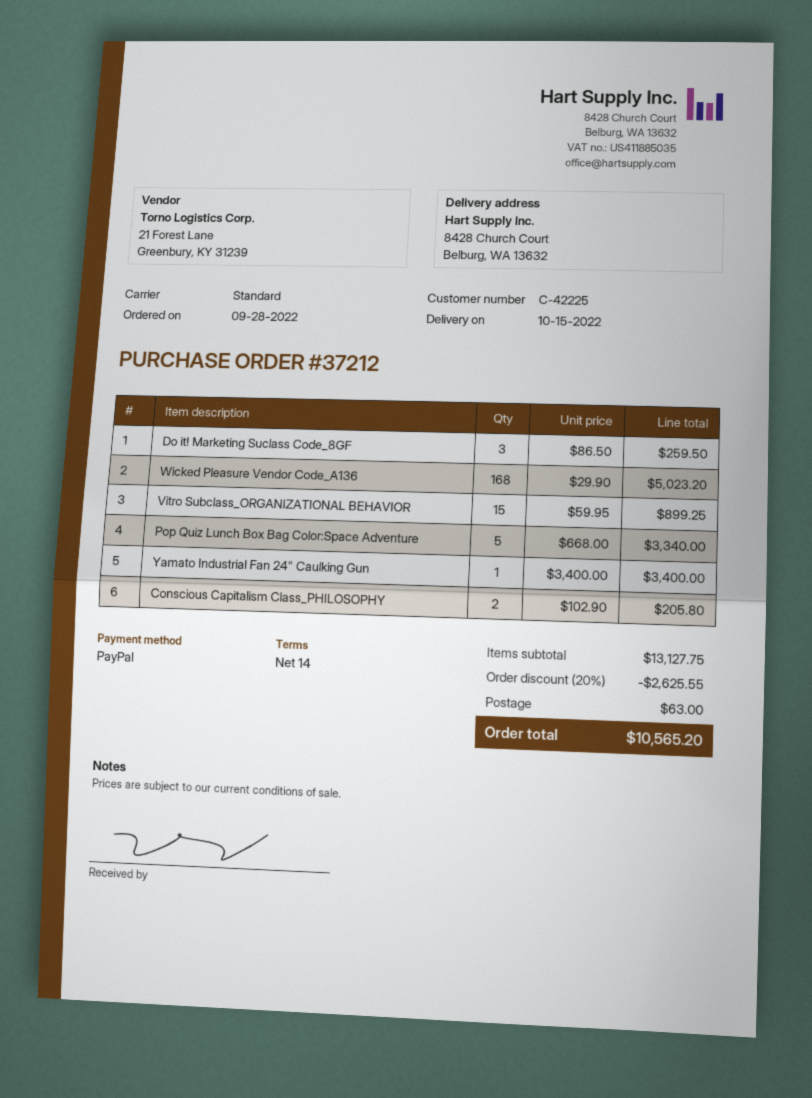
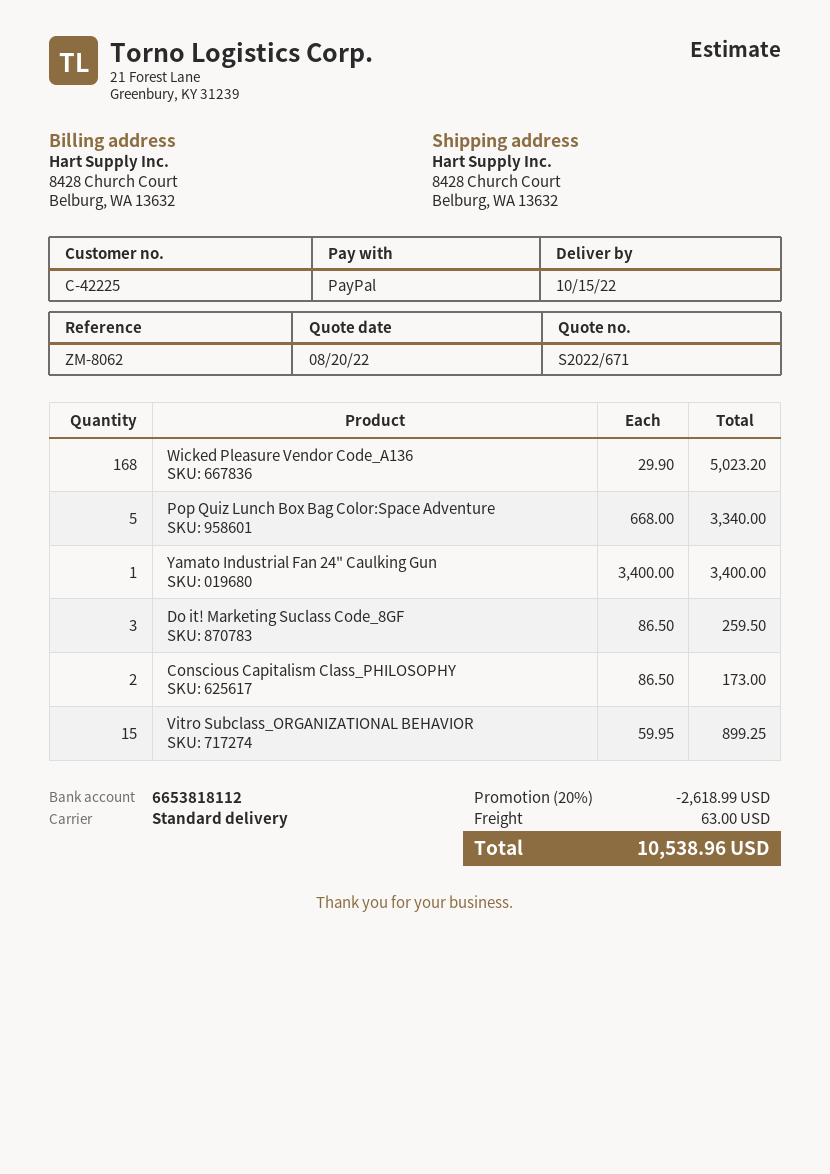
Conscious Capitalism Class_PHILOSOPHY: 2 x 102.90 = 205.80 -> 2 x 86.50 = 173.00
discount: 20% = 2625.55 -> 20% = 2618.99
total: 10565.20 -> 10538.96

